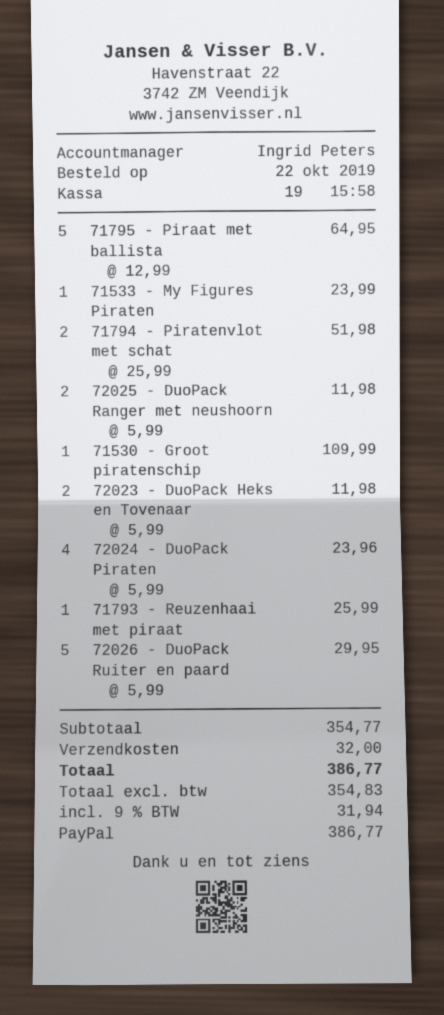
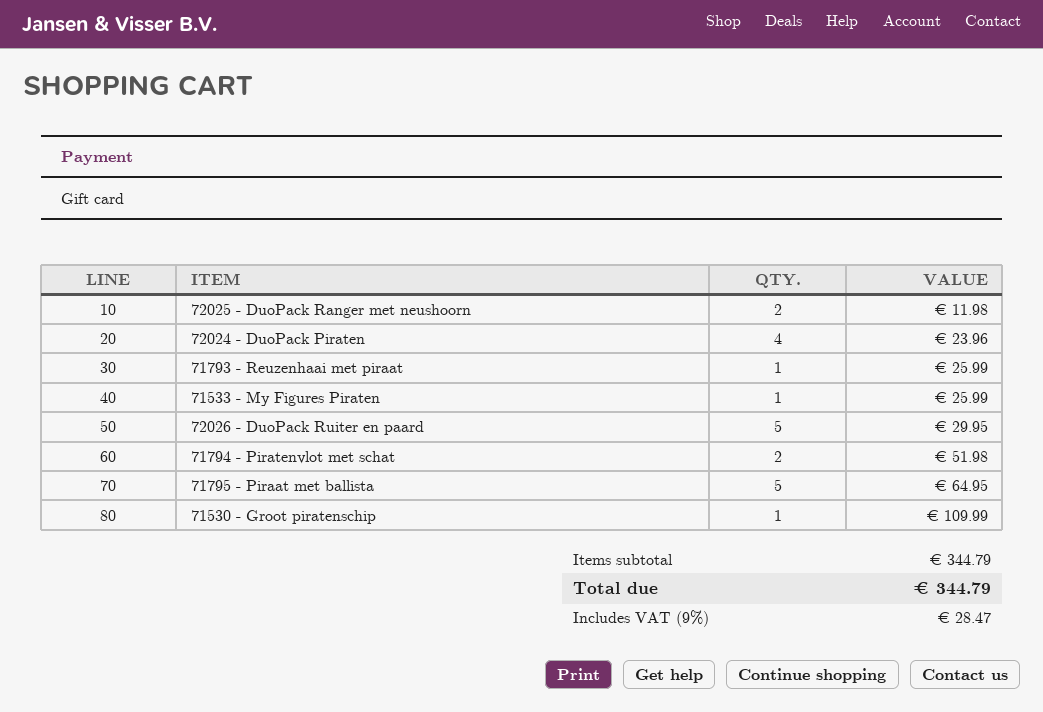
payment method: PayPal -> gift card
71533 - My Figures Piraten: 1 for 23.99 -> 1 for 25.99
72023 - DuoPack Heks en Tovenaar: 2 for 11.98 -> none
subtotal: 354.77 -> 344.79
shipping: 32.00 -> none
tax: 9% = 31.94 -> 9% = 28.47
total: 386.77 -> 344.79

